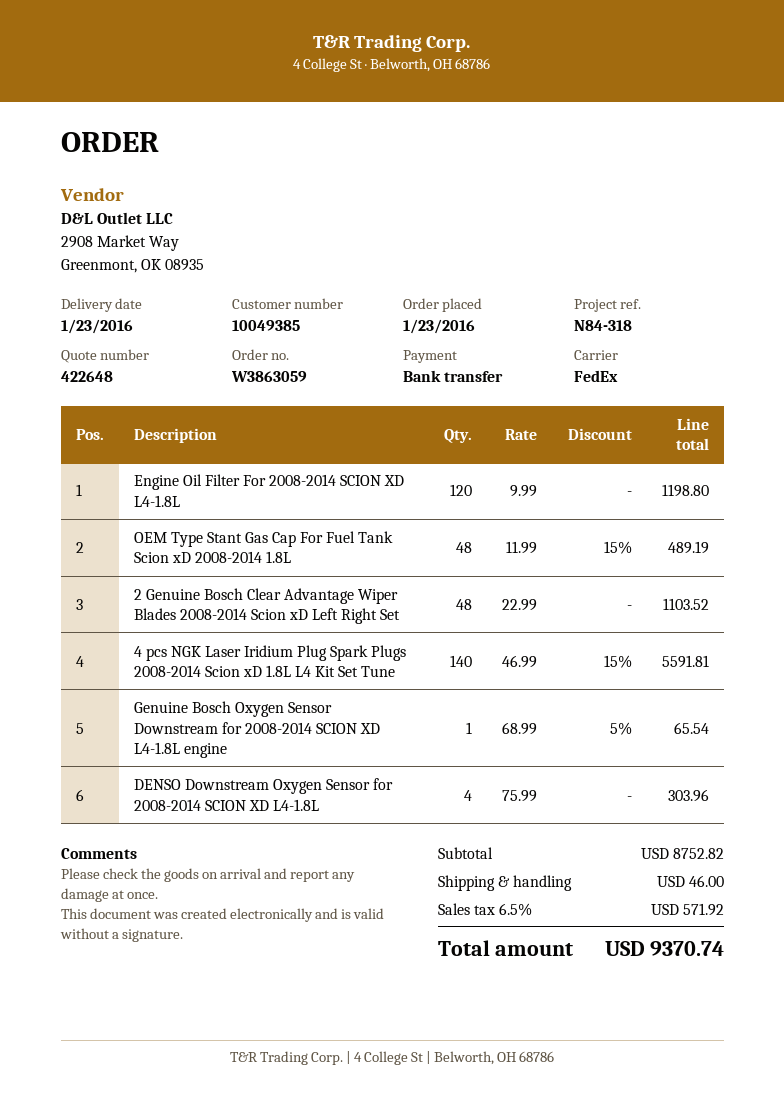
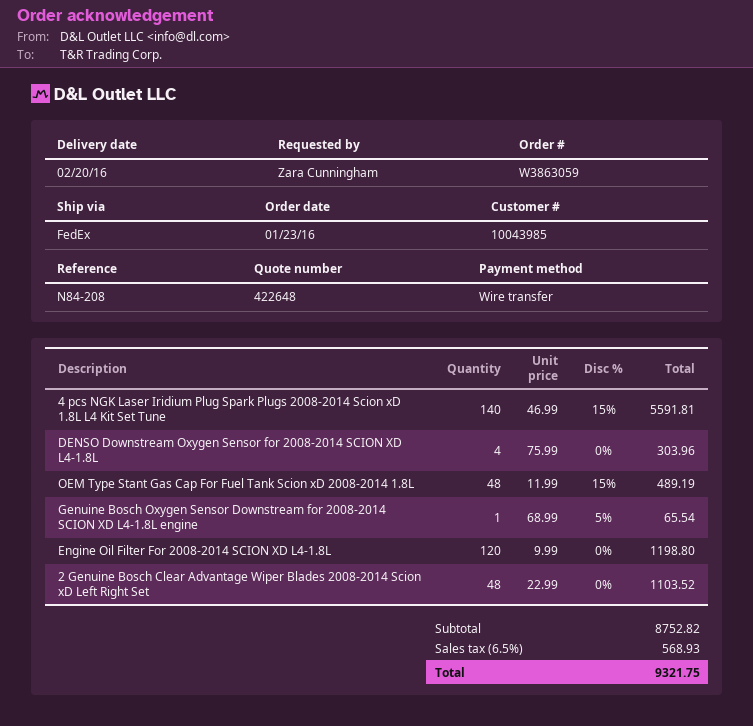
delivery date: 2016-01-23 -> 2016-02-20
customer number: 10049385 -> 10043985
reference: N84-318 -> N84-208
shipping: 46.00 -> none
tax: 6.5% = 571.92 -> 6.5% = 568.93
total: 9370.74 -> 9321.75

